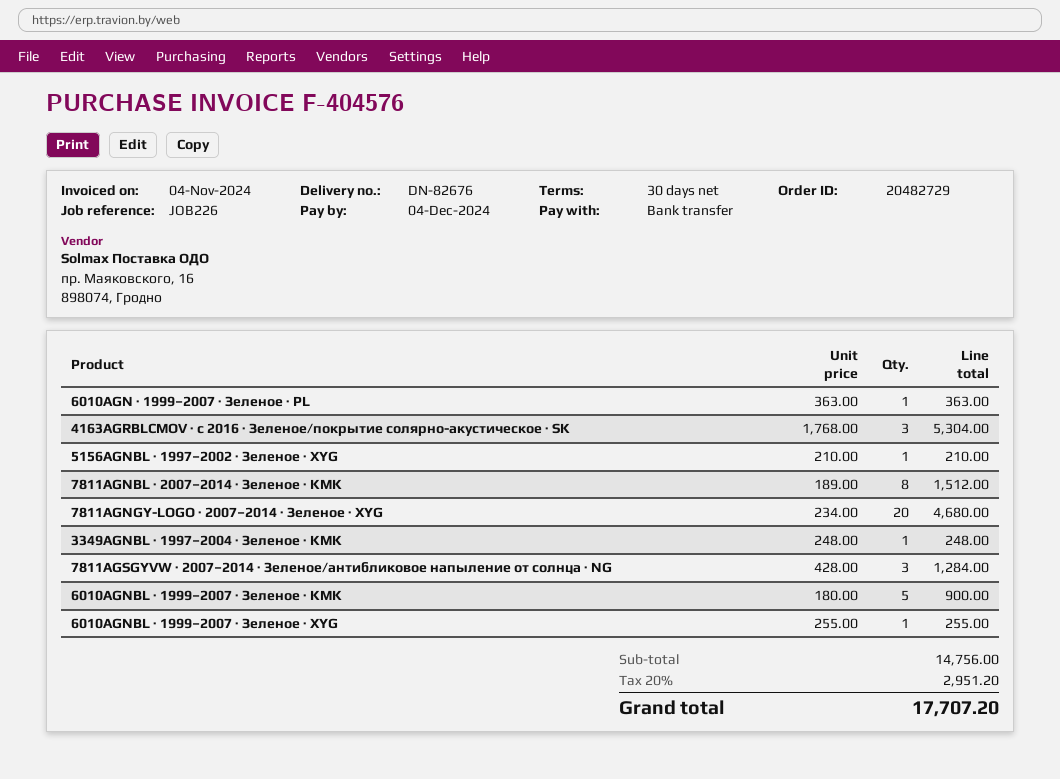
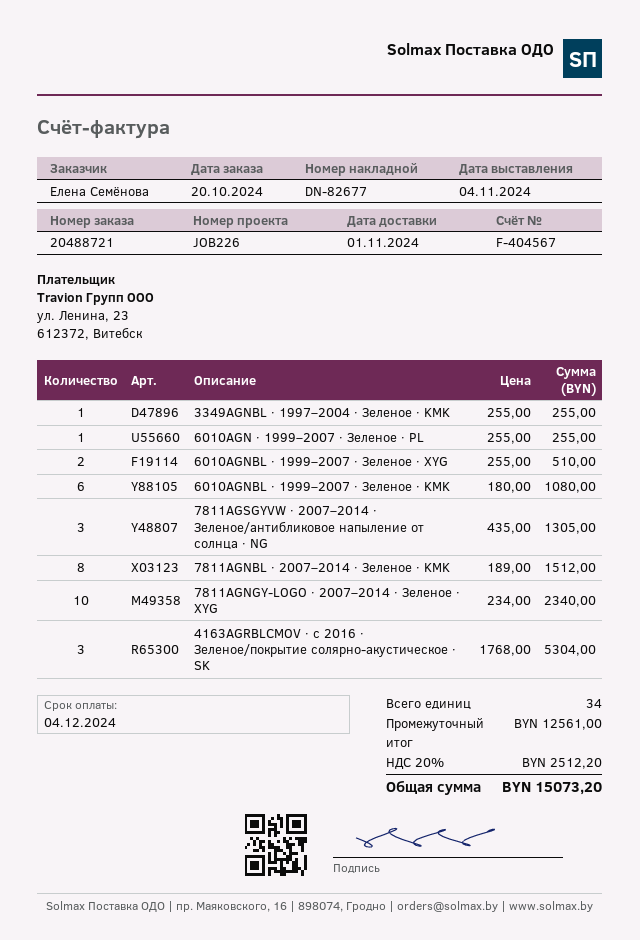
order number: 20482729 -> 20488721
delivery note number: DN-82676 -> DN-82677
invoice number: F-404576 -> F-404567
6010AGN · 1999–2007 · Зеленое · PL: 1 x 363.00 = 363.00 -> 1 x 255.00 = 255.00
5156AGNBL · 1997–2002 · Зеленое · XYG: 1 x 210.00 = 210.00 -> none
7811AGNGY-LOGO · 2007–2014 · Зеленое · XYG: 20 x 234.00 = 4680.00 -> 10 x 234.00 = 2340.00
3349AGNBL · 1997–2004 · Зеленое · KMK: 1 x 248.00 = 248.00 -> 1 x 255.00 = 255.00
7811AGSGYVW · 2007–2014 · Зеленое/антибликовое напыление от солнца · NG: 3 x 428.00 = 1284.00 -> 3 x 435.00 = 1305.00
6010AGNBL · 1999–2007 · Зеленое · KMK: 5 x 180.00 = 900.00 -> 6 x 180.00 = 1080.00
6010AGNBL · 1999–2007 · Зеленое · XYG: 1 x 255.00 = 255.00 -> 2 x 255.00 = 510.00
subtotal: 14756.00 -> 12561.00
tax: 20% = 2951.20 -> 20% = 2512.20
total: 17707.20 -> 15073.20

